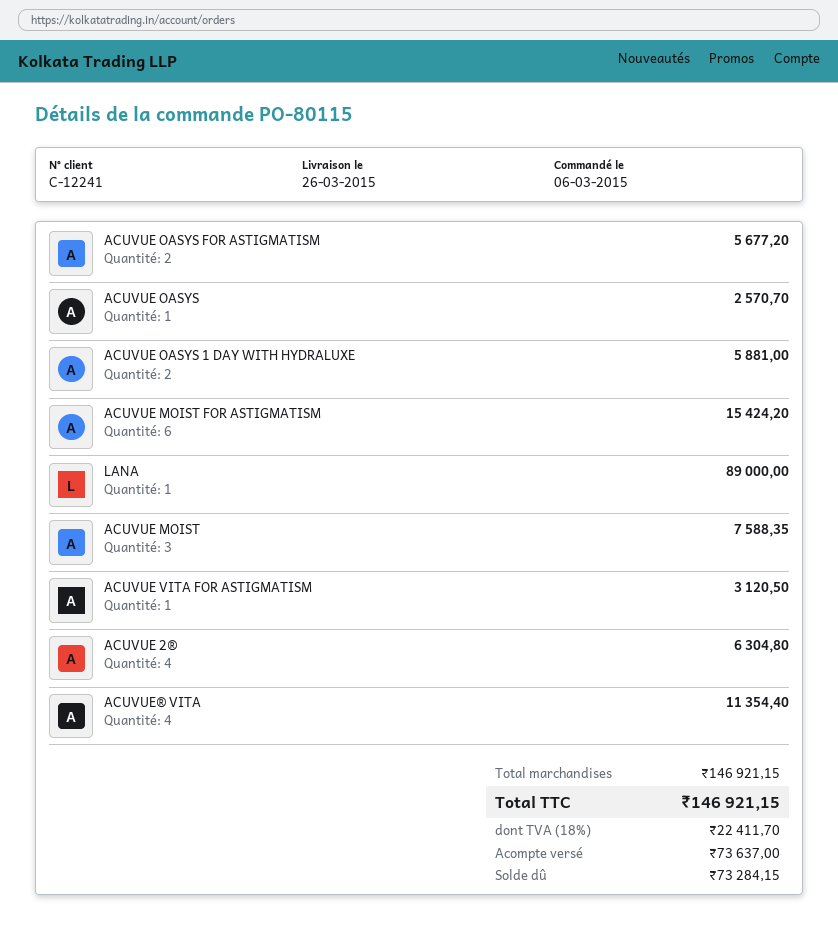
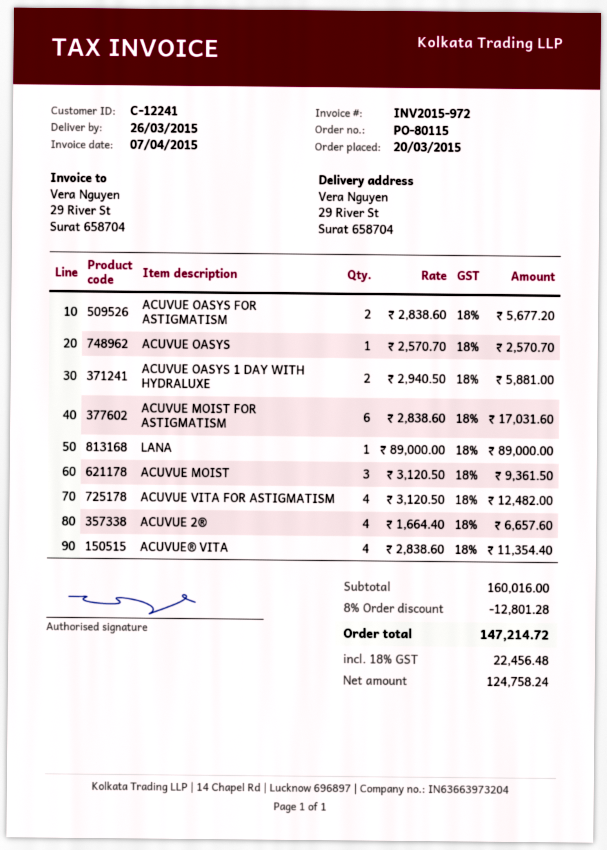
order date: 2015-03-06 -> 2015-03-20
ACUVUE MOIST FOR ASTIGMATISM: 6 for 15424.20 -> 6 for 17031.60
ACUVUE MOIST: 3 for 7588.35 -> 3 for 9361.50
ACUVUE VITA FOR ASTIGMATISM: 1 for 3120.50 -> 4 for 12482.00
ACUVUE 2®: 4 for 6304.80 -> 4 for 6657.60
subtotal: 146921.15 -> 160016.00
discount: none -> 8% = 12801.28
tax: 18% = 22411.70 -> 18% = 22456.48
total: 146921.15 -> 147214.72

